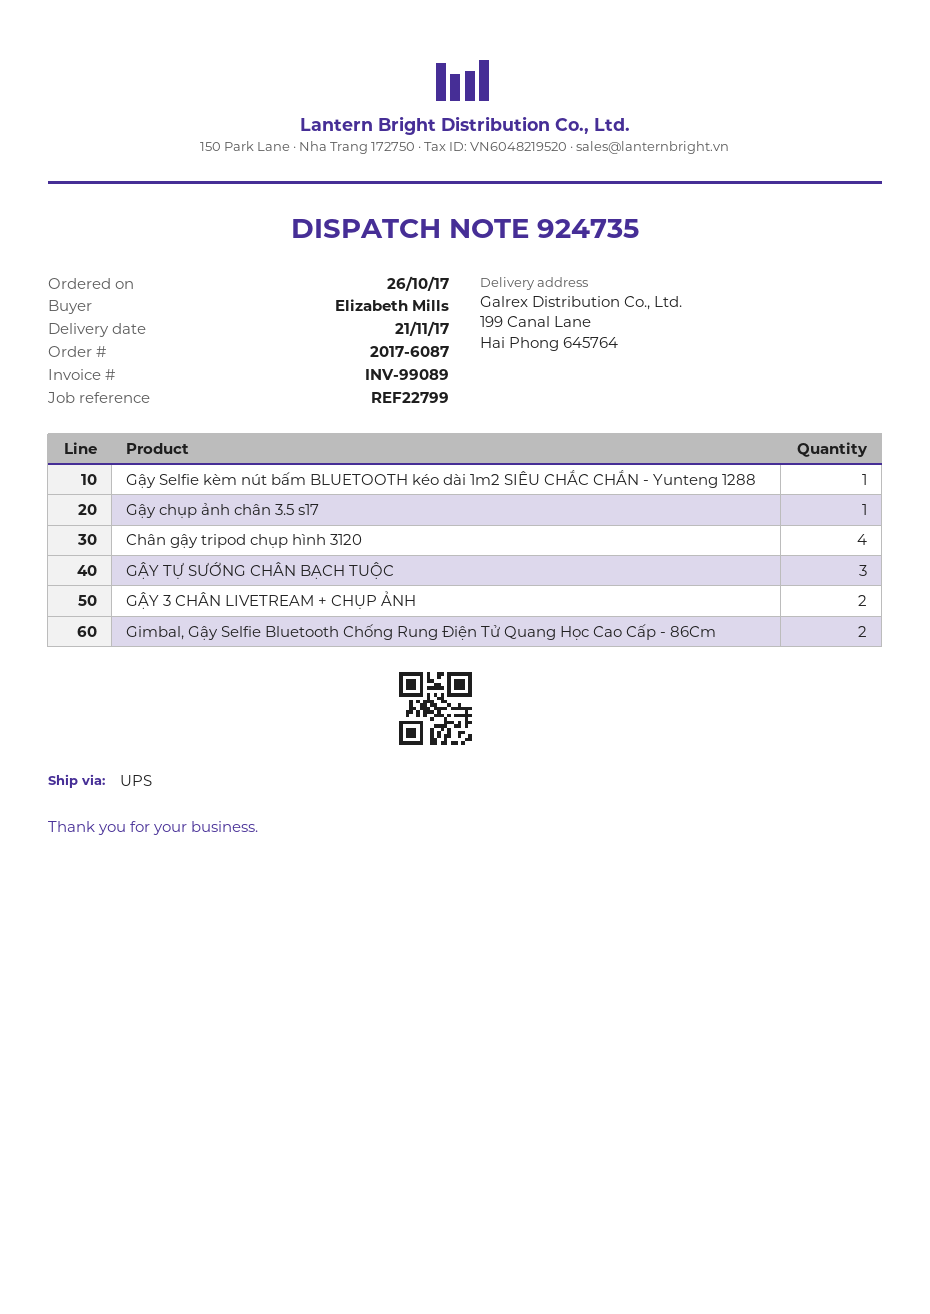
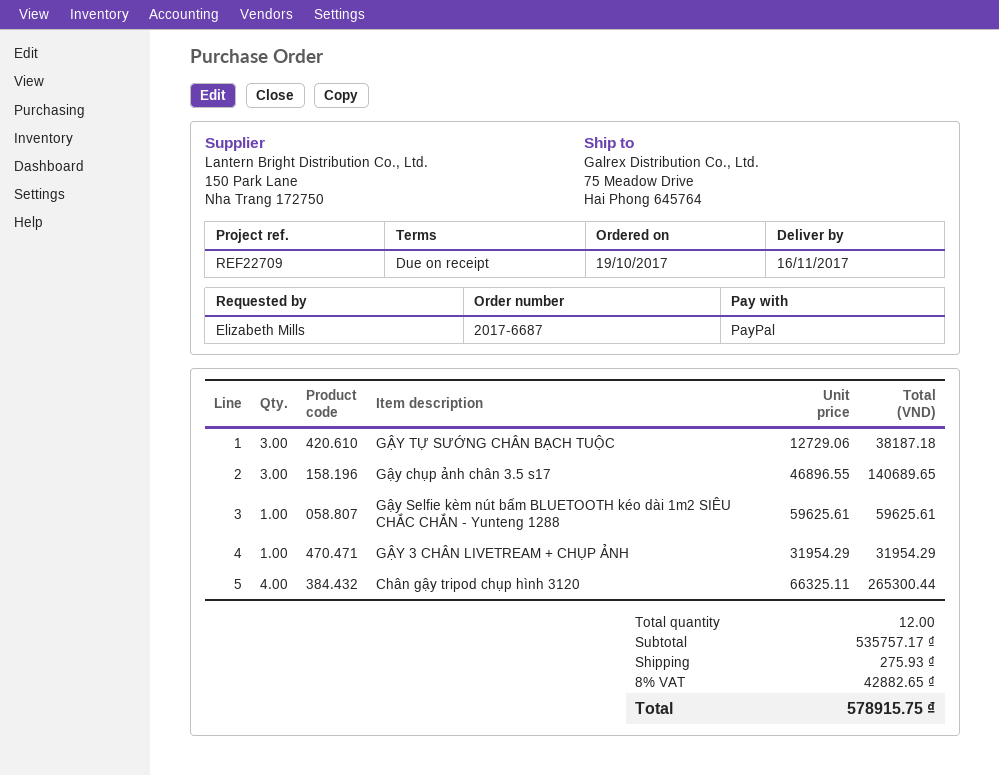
order number: 2017-6087 -> 2017-6687
order date: 2017-10-26 -> 2017-10-19
delivery date: 2017-11-21 -> 2017-11-16
reference: REF22799 -> REF22709
ship to: 199 Canal Lane, Hai Phong 645764 -> 75 Meadow Drive, Hai Phong 645764
Gậy chụp ảnh chân 3.5 s17: 1 -> 3
GẬY 3 CHÂN LIVETREAM + CHỤP ẢNH: 2 -> 1
Gimbal, Gậy Selfie Bluetooth Chống Rung Điện Tử Quang Học Cao Cấp - 86Cm: 2 -> none

